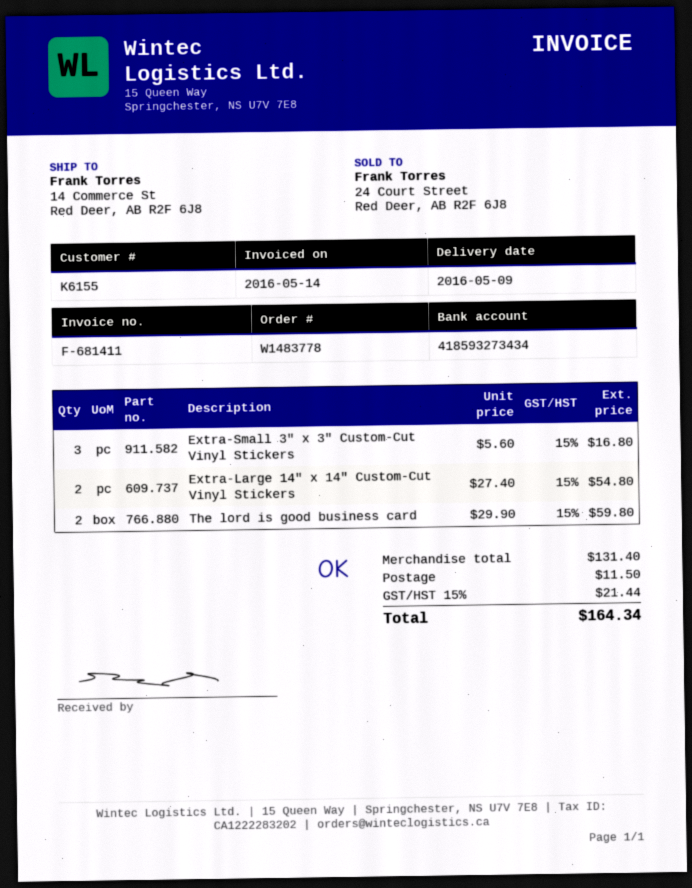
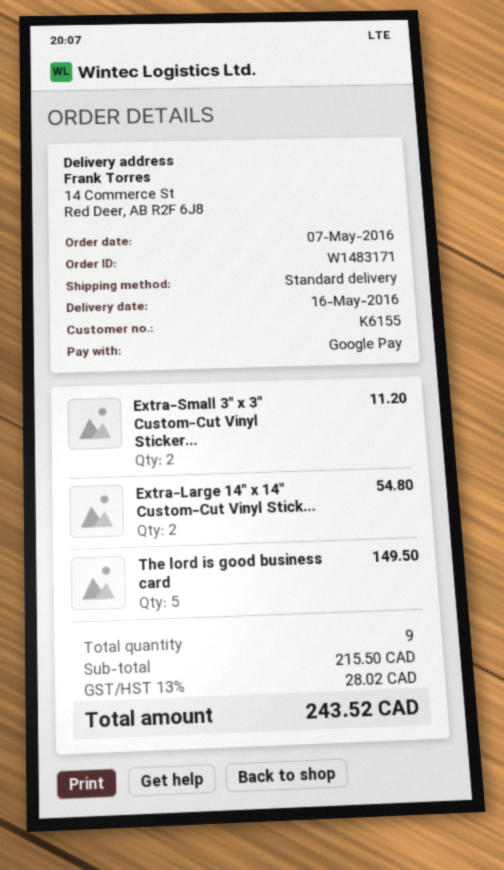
order number: W1483778 -> W1483171
delivery date: 2016-05-09 -> 2016-05-16
Extra-Small 3" x 3" Custom-Cut Vinyl Stickers: 3 for 16.80 -> 2 for 11.20
The lord is good business card: 2 for 59.80 -> 5 for 149.50
subtotal: 131.40 -> 215.50
shipping: 11.50 -> none
tax: 15% = 21.44 -> 13% = 28.02
total: 164.34 -> 243.52

